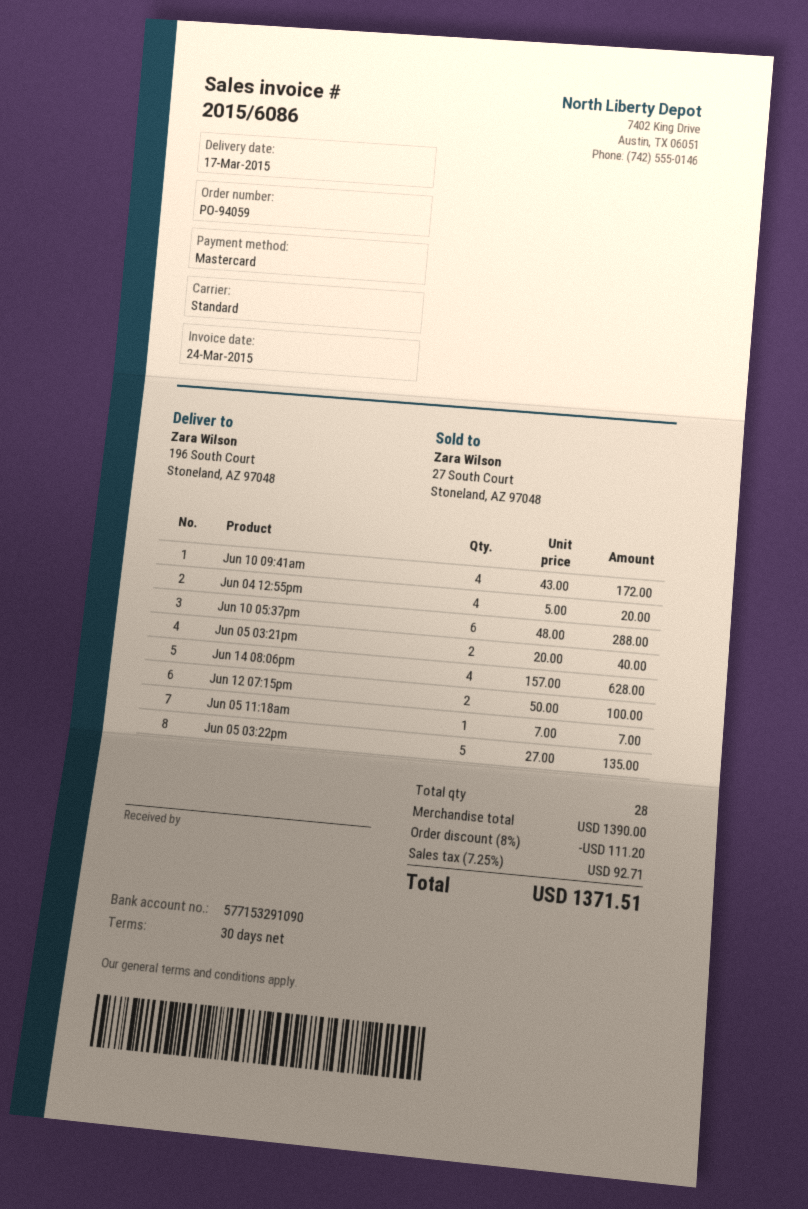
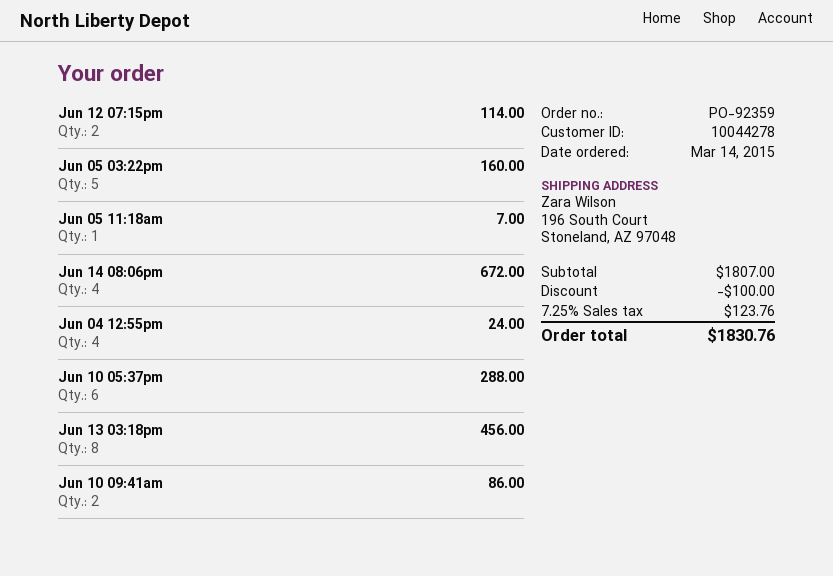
order number: PO-94059 -> PO-92359
Jun 10 09:41am: 4 for 172.00 -> 2 for 86.00
Jun 04 12:55pm: 4 for 20.00 -> 4 for 24.00
Jun 05 03:21pm: 2 for 40.00 -> none
Jun 14 08:06pm: 4 for 628.00 -> 4 for 672.00
Jun 12 07:15pm: 2 for 100.00 -> 2 for 114.00
Jun 05 03:22pm: 5 for 135.00 -> 5 for 160.00
Jun 13 03:18pm: none -> 8 for 456.00
subtotal: 1390.00 -> 1807.00
discount: 111.20 -> 100.00
tax: 7.25% = 92.71 -> 7.25% = 123.76
total: 1371.51 -> 1830.76

